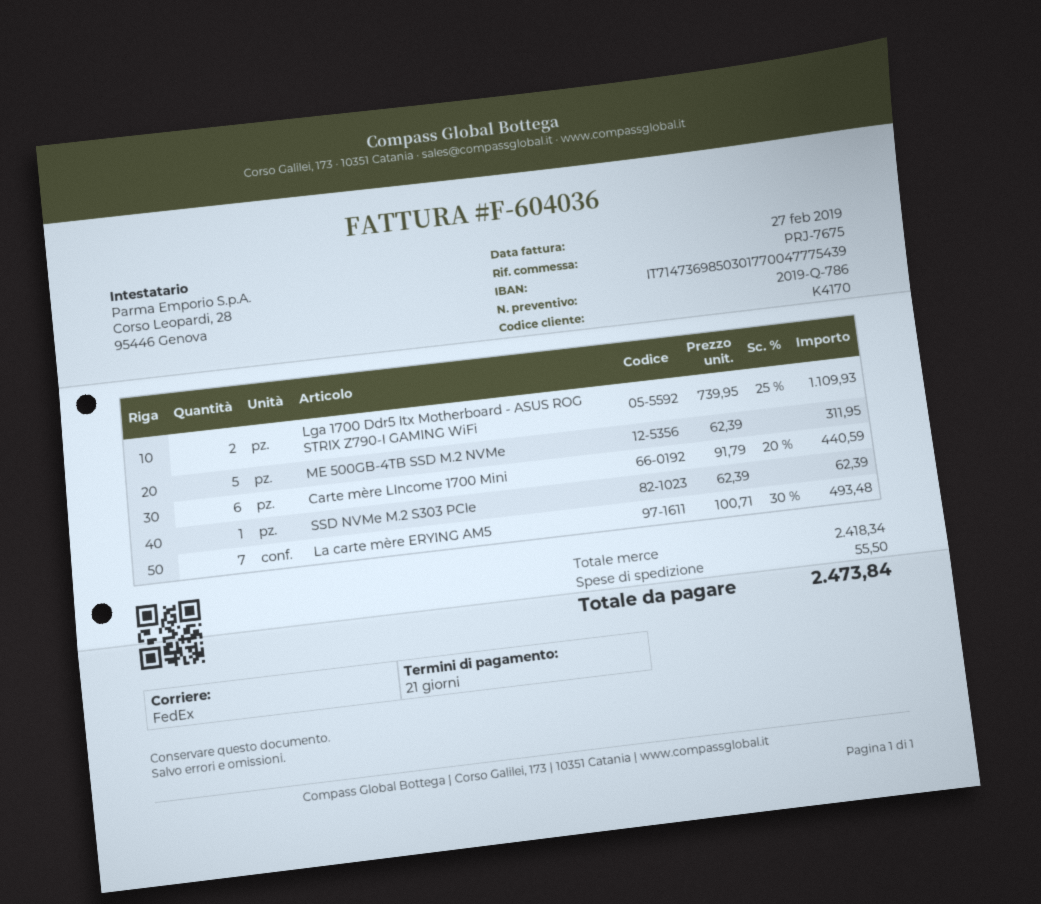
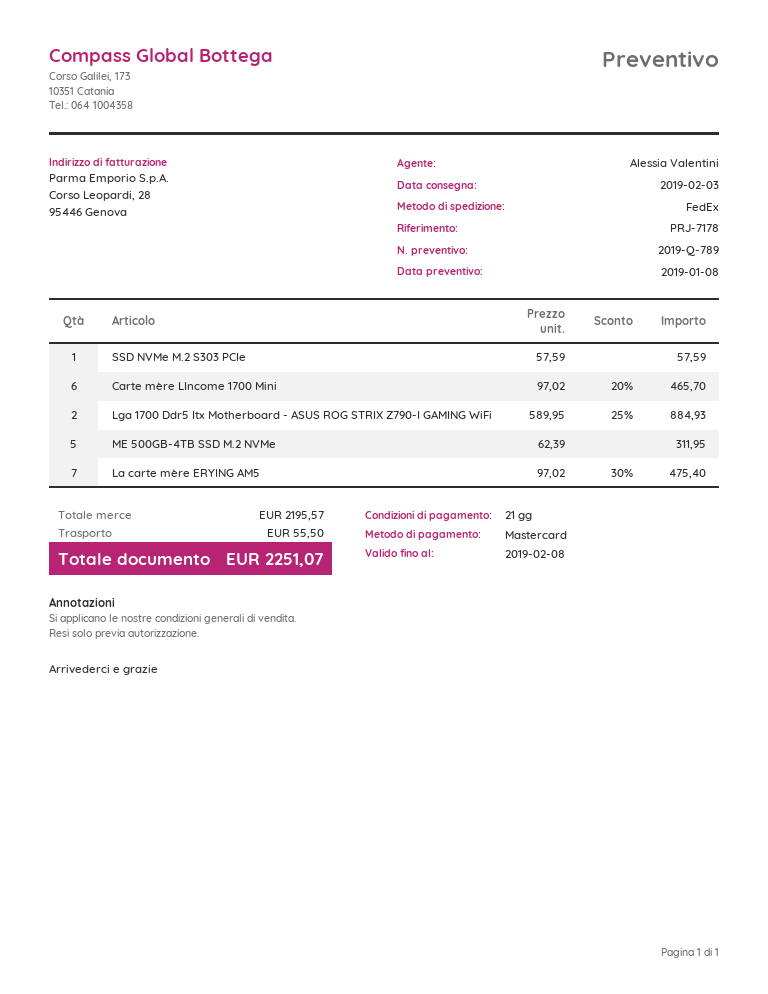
quote number: 2019-Q-786 -> 2019-Q-789
reference: PRJ-7675 -> PRJ-7178
Lga 1700 Ddr5 Itx Motherboard - ASUS ROG STRIX Z790-I GAMING WiFi: 2 x 739.95 - 25% = 1109.93 -> 2 x 589.95 - 25% = 884.93
Carte mère LIncome 1700 Mini: 6 x 91.79 - 20% = 440.59 -> 6 x 97.02 - 20% = 465.70
SSD NVMe M.2 S303 PCIe: 1 x 62.39 = 62.39 -> 1 x 57.59 = 57.59
La carte mère ERYING AM5: 7 x 100.71 - 30% = 493.48 -> 7 x 97.02 - 30% = 475.40
subtotal: 2418.34 -> 2195.57
total: 2473.84 -> 2251.07

